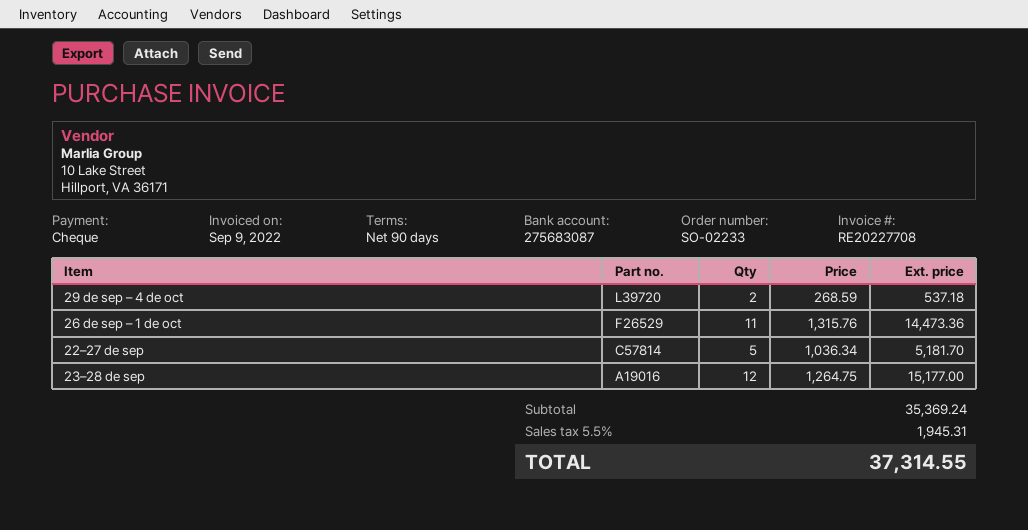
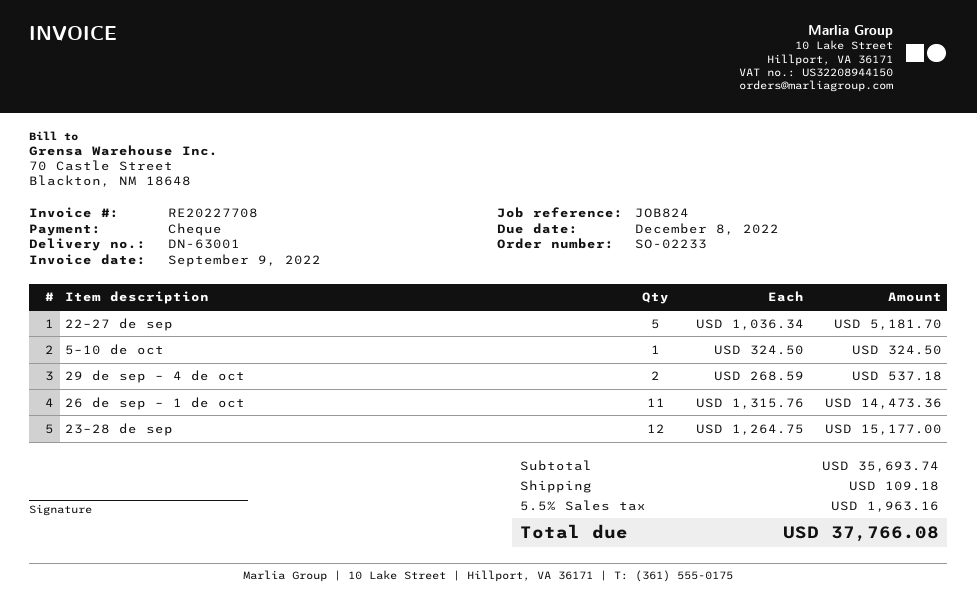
5–10 de oct: none -> 1 x 324.50 = 324.50
subtotal: 35369.24 -> 35693.74
shipping: none -> 109.18
tax: 5.5% = 1945.31 -> 5.5% = 1963.16
total: 37314.55 -> 37766.08

